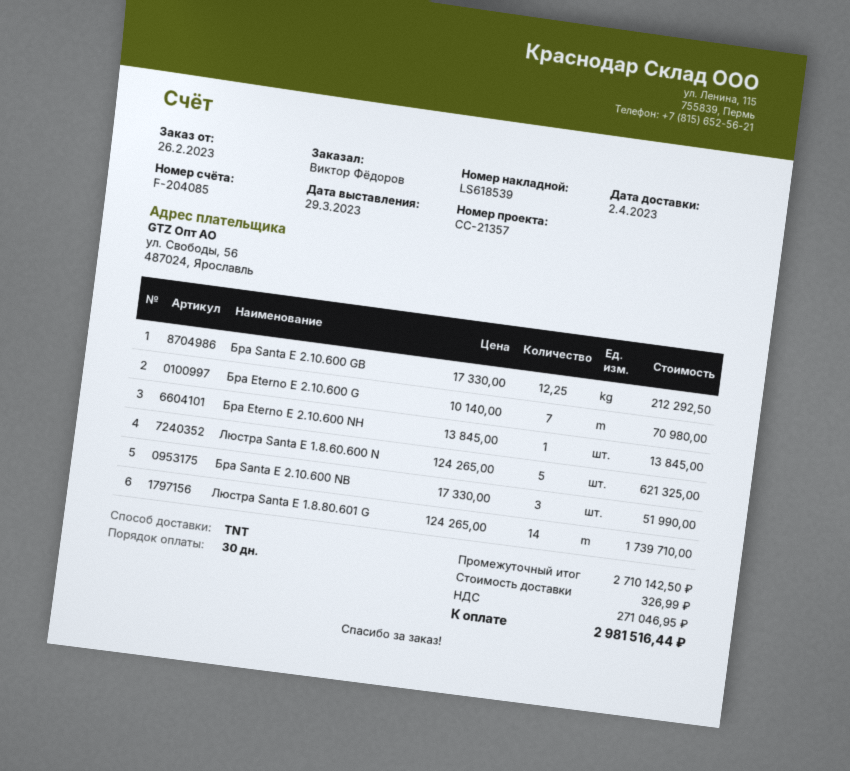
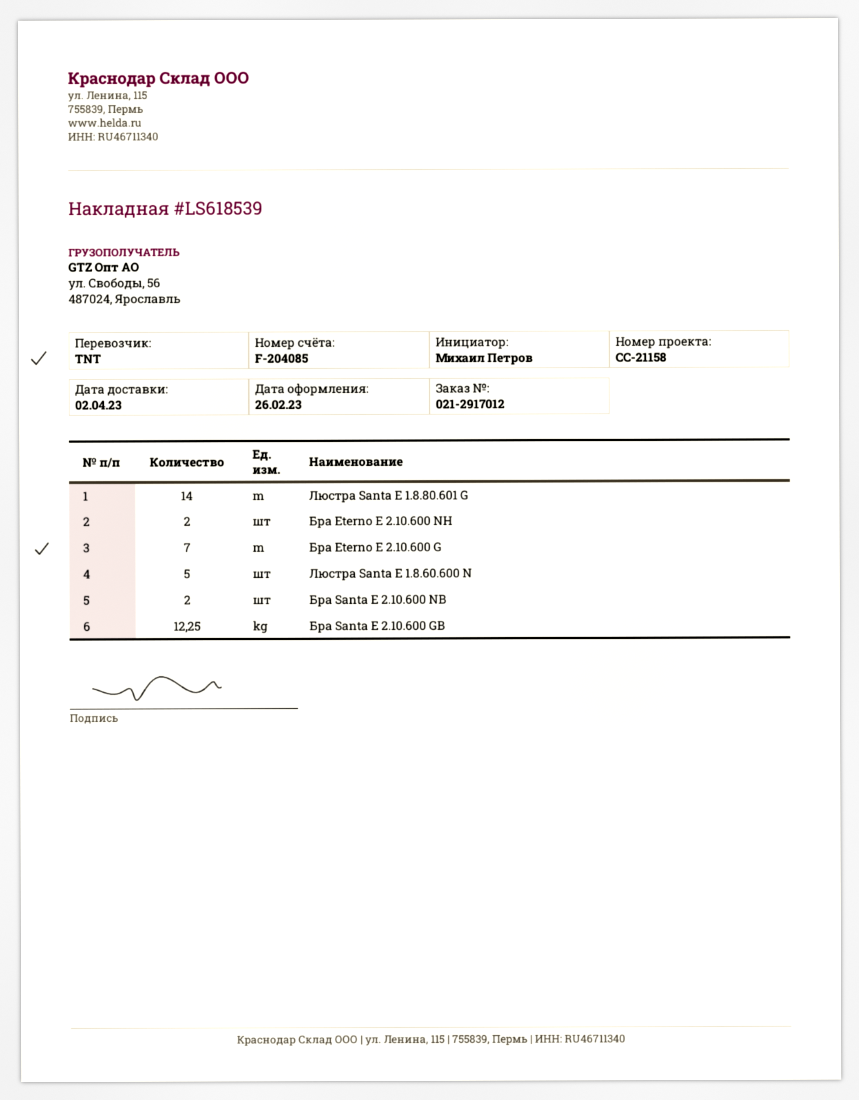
reference: CC-21357 -> CC-21158
ordered by: Виктор Фёдоров -> Михаил Петров
Бра Eterno E 2.10.600 NH: 1 -> 2
Бра Santa E 2.10.600 NB: 3 -> 2

